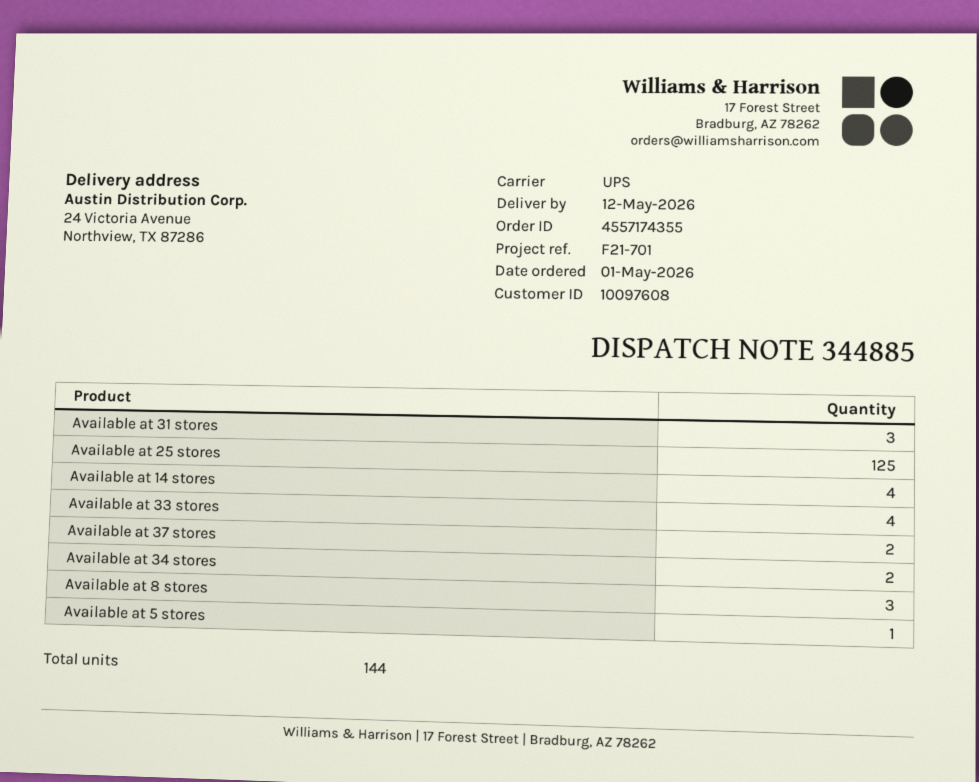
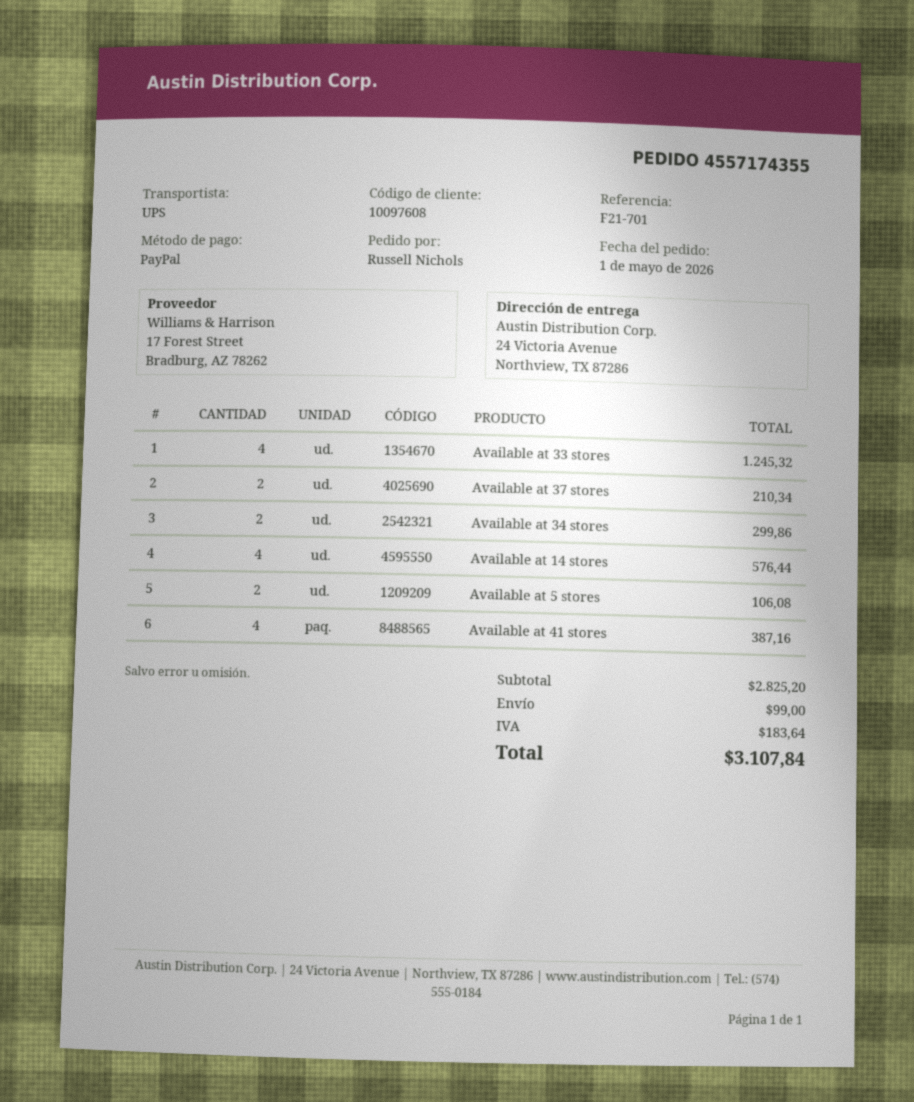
Available at 31 stores: 3 -> none
Available at 25 stores: 125 -> none
Available at 8 stores: 3 -> none
Available at 5 stores: 1 -> 2
Available at 41 stores: none -> 4

